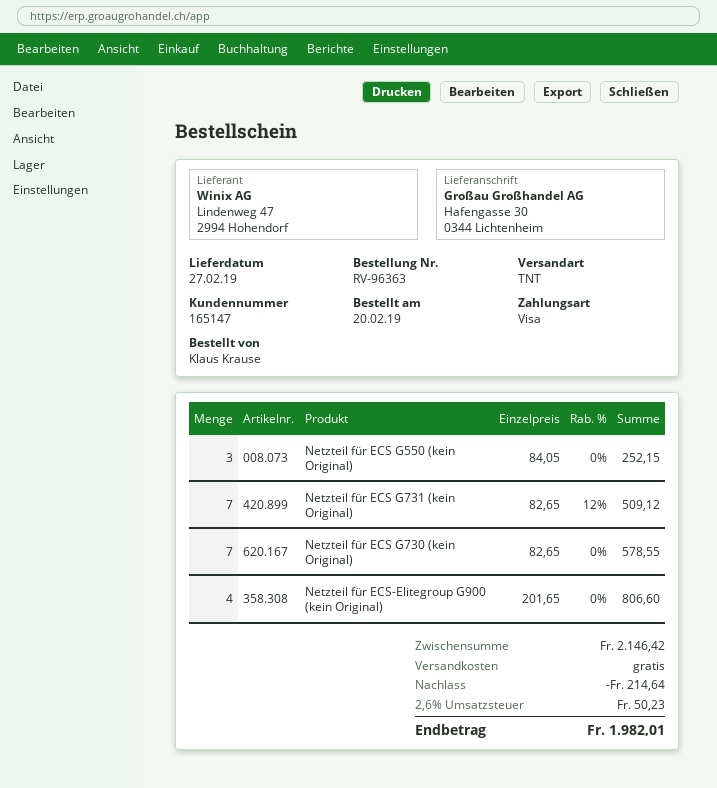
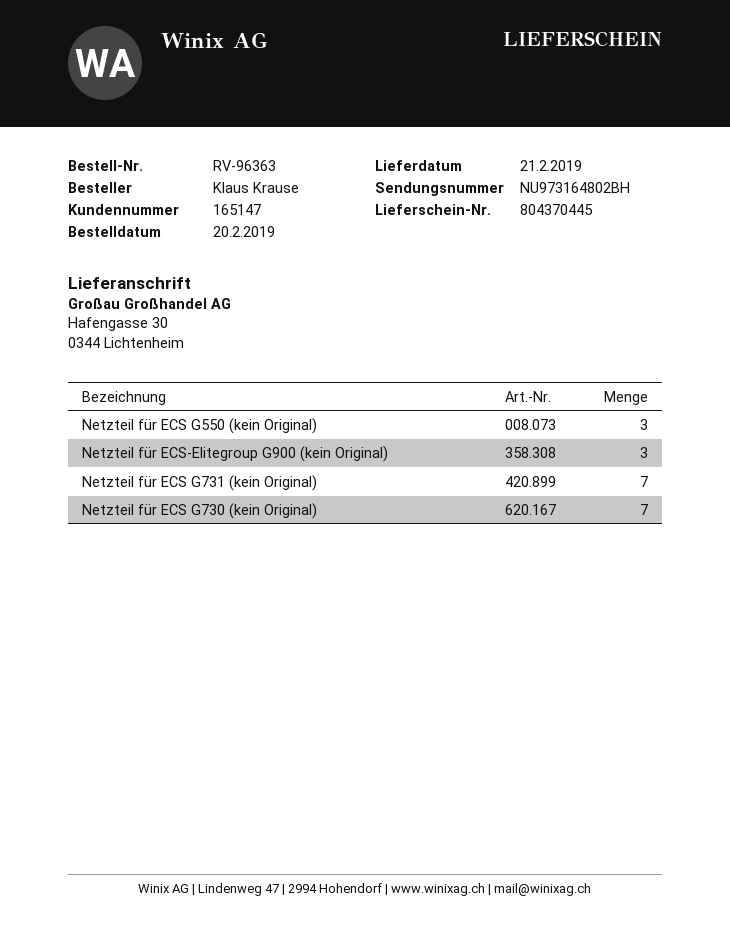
delivery date: 2019-02-27 -> 2019-02-21
Netzteil für ECS-Elitegroup G900 (kein Original): 4 -> 3

